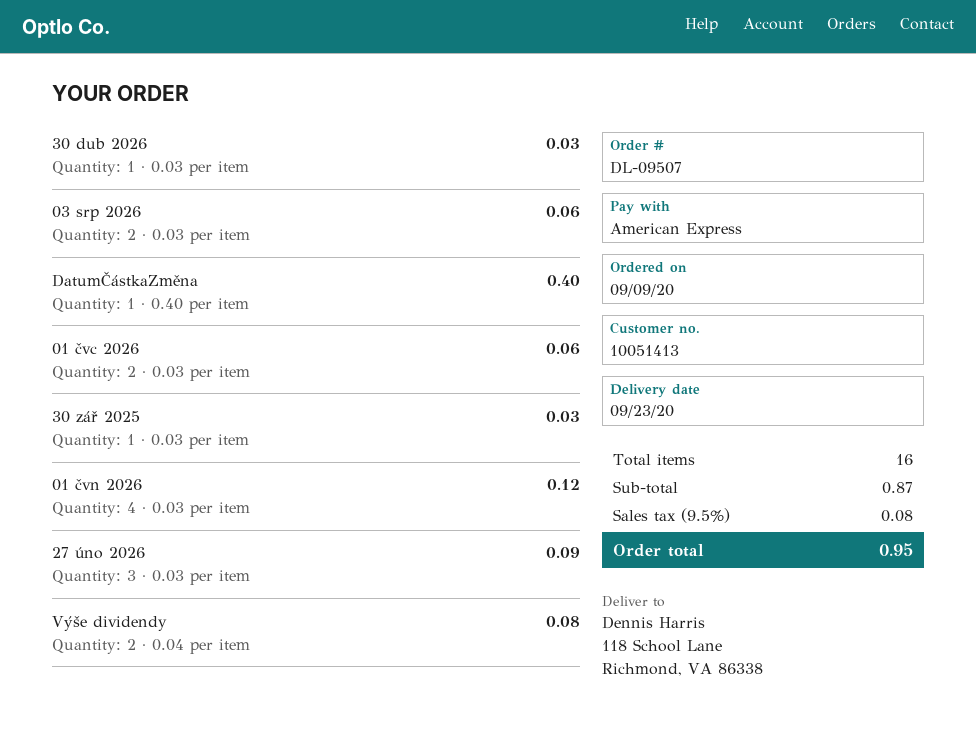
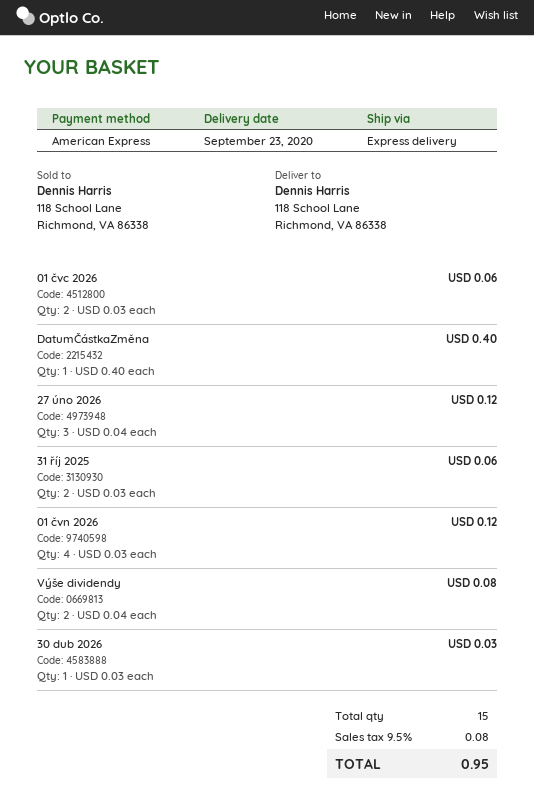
03 srp 2026: 2 x 0.03 = 0.06 -> none
30 zář 2025: 1 x 0.03 = 0.03 -> none
27 úno 2026: 3 x 0.03 = 0.09 -> 3 x 0.04 = 0.12
31 říj 2025: none -> 2 x 0.03 = 0.06
total quantity: 16 -> 15

